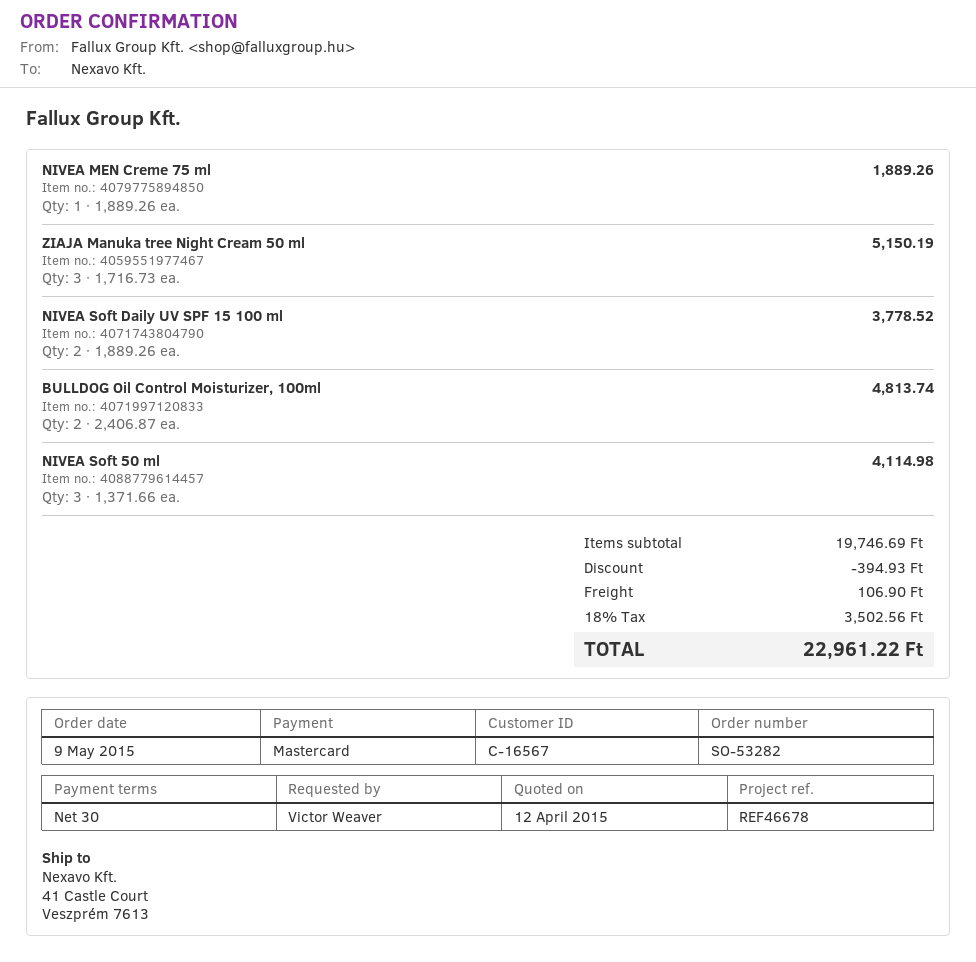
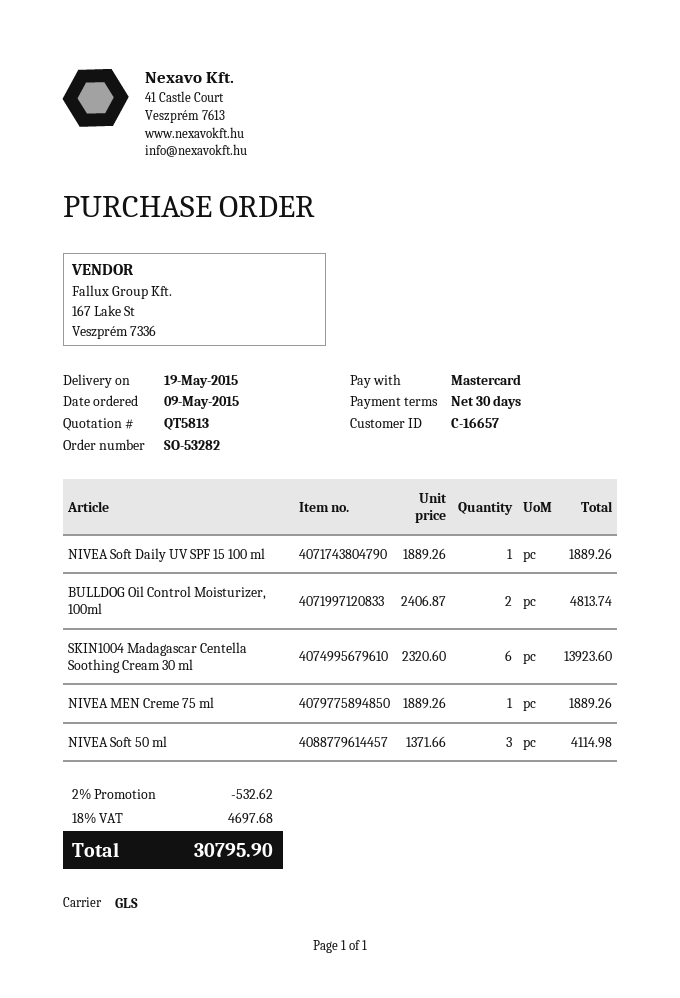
customer number: C-16567 -> C-16657
ZIAJA Manuka tree Night Cream 50 ml: 3 x 1716.73 = 5150.19 -> none
NIVEA Soft Daily UV SPF 15 100 ml: 2 x 1889.26 = 3778.52 -> 1 x 1889.26 = 1889.26
SKIN1004 Madagascar Centella Soothing Cream 30 ml: none -> 6 x 2320.60 = 13923.60
discount: 394.93 -> 532.62
shipping: 106.90 -> none
tax: 18% = 3502.56 -> 18% = 4697.68
total: 22961.22 -> 30795.90

